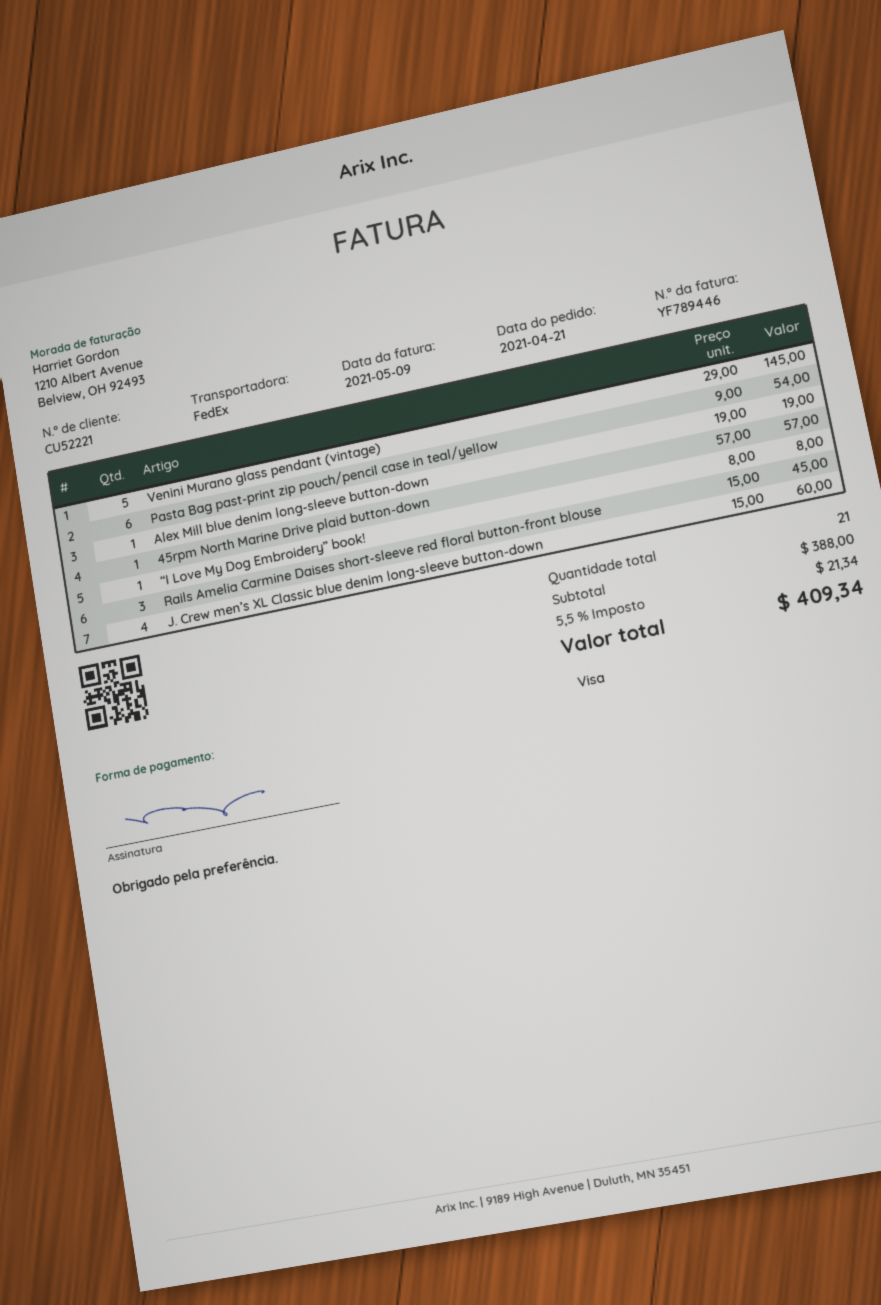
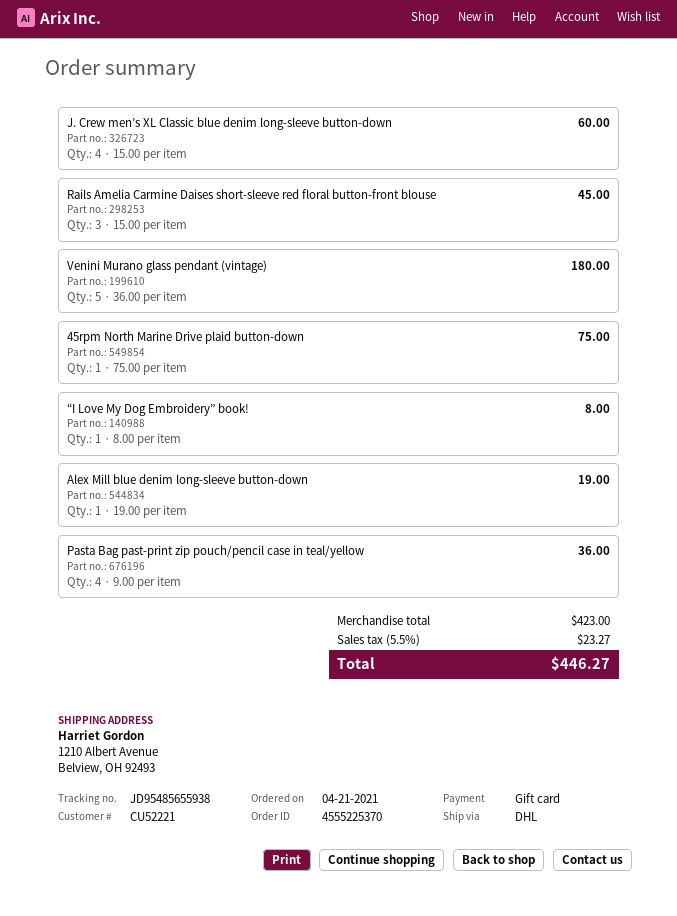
payment method: Visa -> gift card
shipping method: FedEx -> DHL
Venini Murano glass pendant (vintage): 5 x 29.00 = 145.00 -> 5 x 36.00 = 180.00
Pasta Bag past-print zip pouch/pencil case in teal/yellow: 6 x 9.00 = 54.00 -> 4 x 9.00 = 36.00
45rpm North Marine Drive plaid button-down: 1 x 57.00 = 57.00 -> 1 x 75.00 = 75.00
subtotal: 388.00 -> 423.00
tax: 5.5% = 21.34 -> 5.5% = 23.27
total: 409.34 -> 446.27

